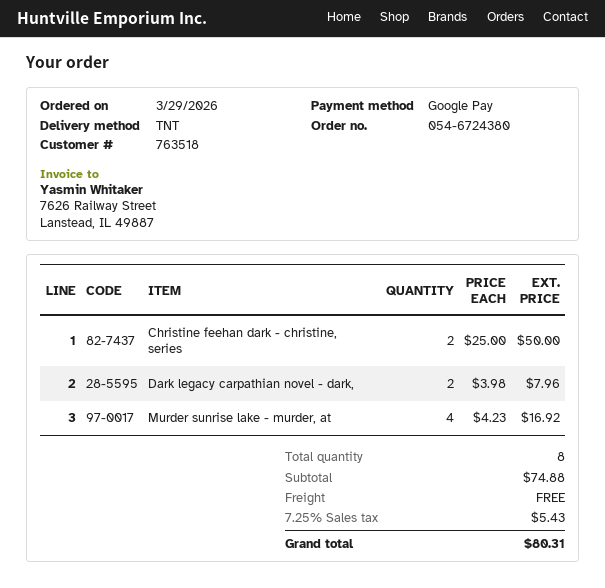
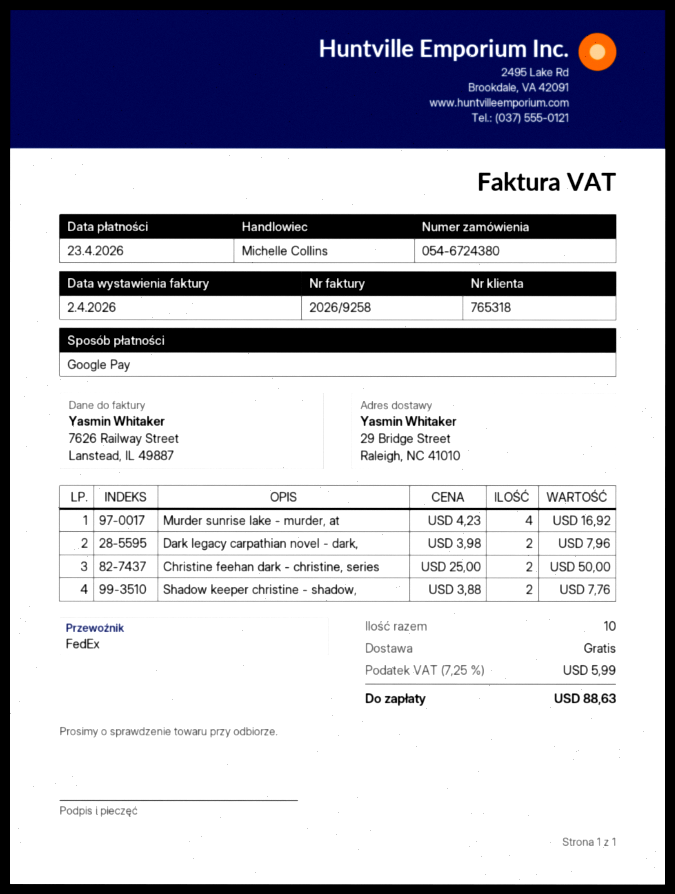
customer number: 763518 -> 765318
shipping method: TNT -> FedEx
Shadow keeper christine - shadow,: none -> 2 x 3.88 = 7.76
total quantity: 8 -> 10
tax: 7.25% = 5.43 -> 7.25% = 5.99
total: 80.31 -> 88.63

